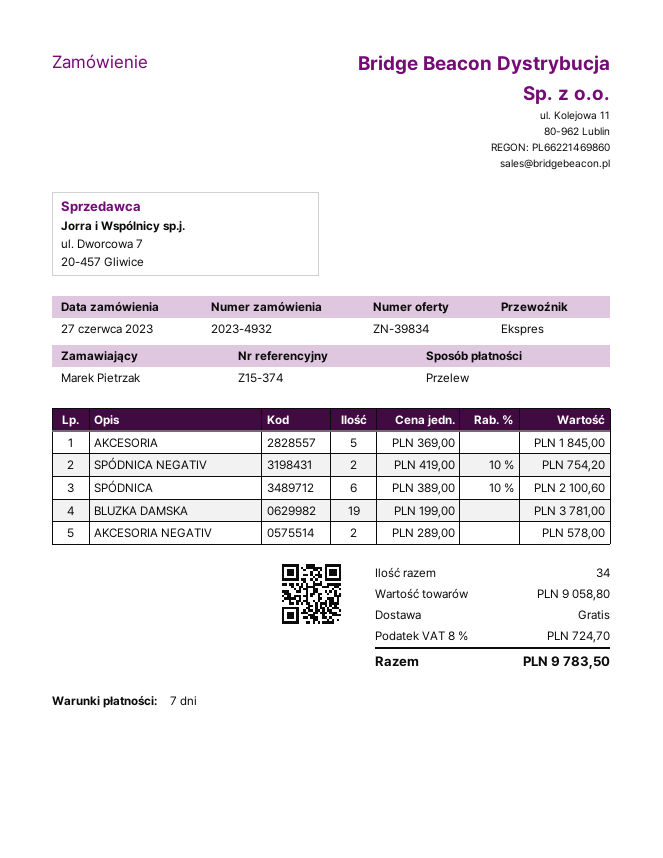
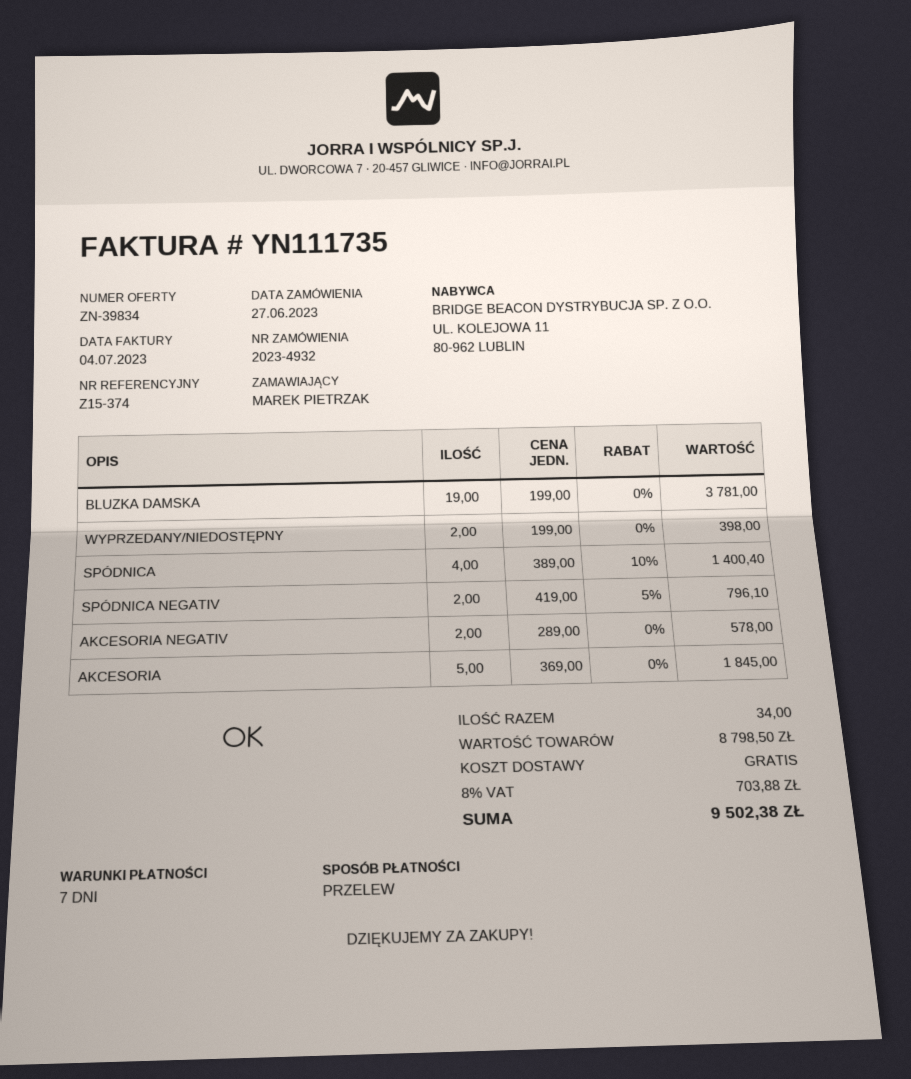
SPÓDNICA NEGATIV: 2 x 419.00 - 10% = 754.20 -> 2 x 419.00 - 5% = 796.10
SPÓDNICA: 6 x 389.00 - 10% = 2100.60 -> 4 x 389.00 - 10% = 1400.40
WYPRZEDANY/NIEDOSTĘPNY: none -> 2 x 199.00 = 398.00
subtotal: 9058.80 -> 8798.50
tax: 8% = 724.70 -> 8% = 703.88
total: 9783.50 -> 9502.38

